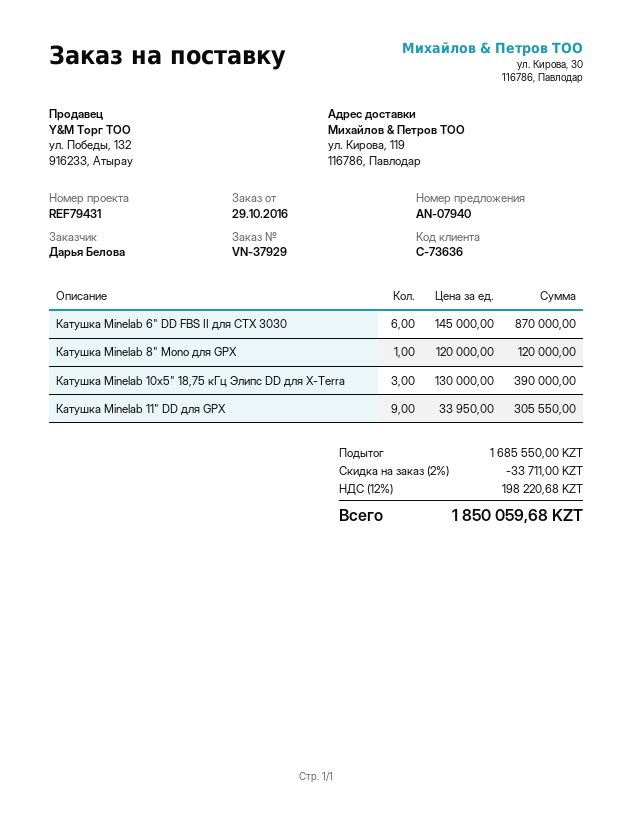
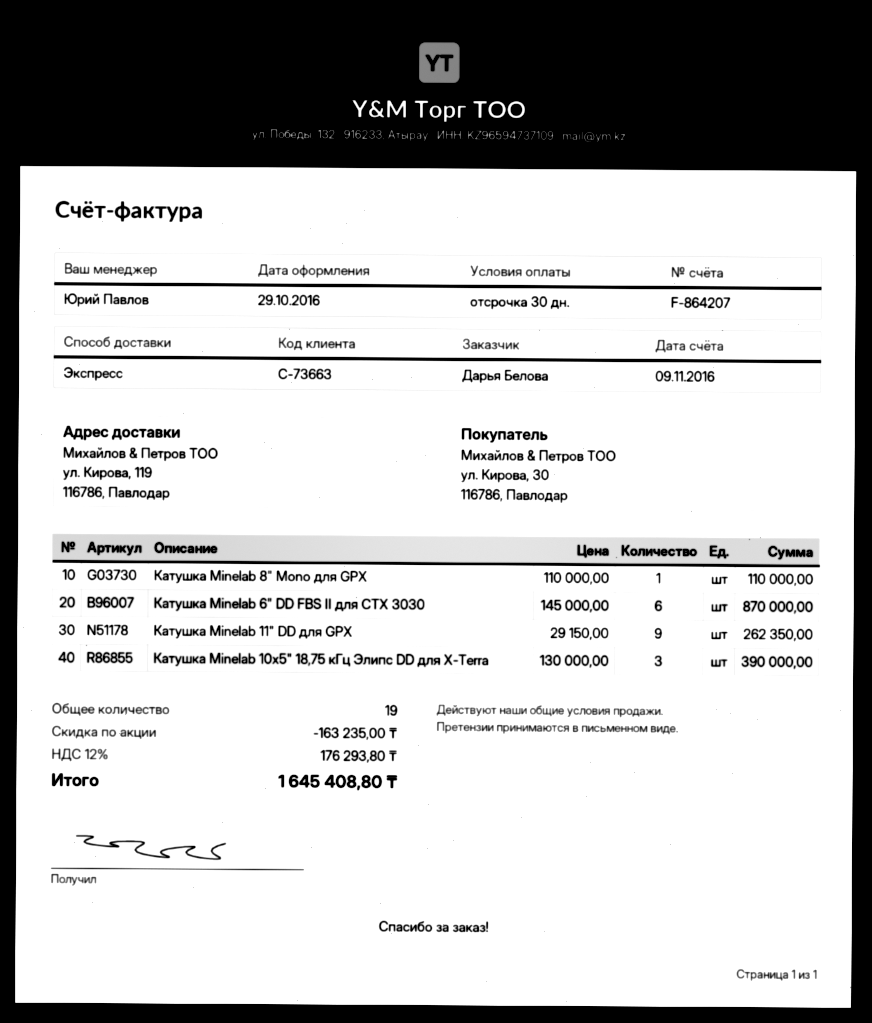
customer number: C-73636 -> C-73663
Катушка Minelab 8" Mono для GPX: 1 x 120000.00 = 120000.00 -> 1 x 110000.00 = 110000.00
Катушка Minelab 11" DD для GPX: 9 x 33950.00 = 305550.00 -> 9 x 29150.00 = 262350.00
discount: 33711.00 -> 163235.00
tax: 12% = 198220.68 -> 12% = 176293.80
total: 1850059.68 -> 1645408.80

